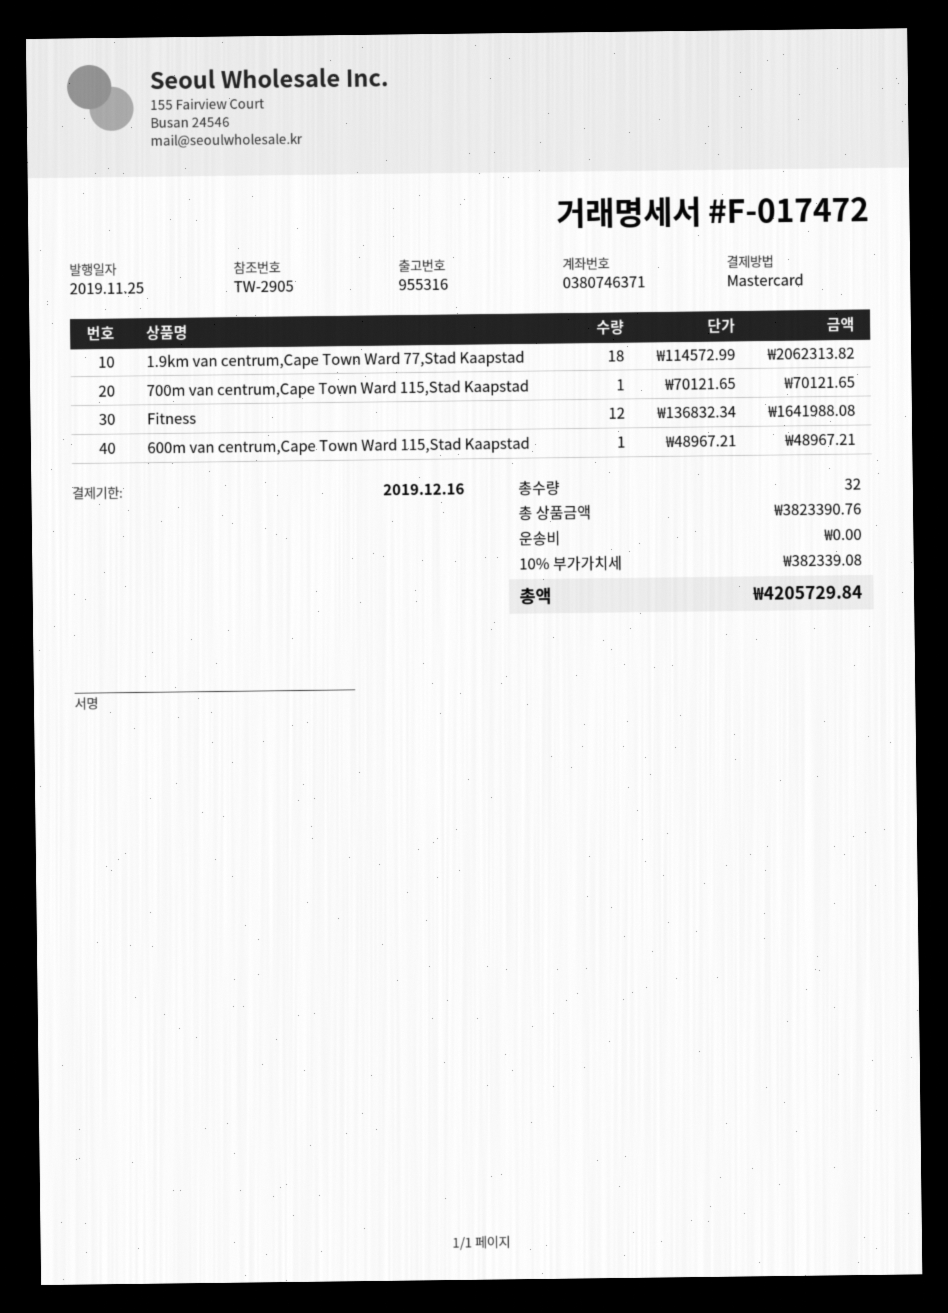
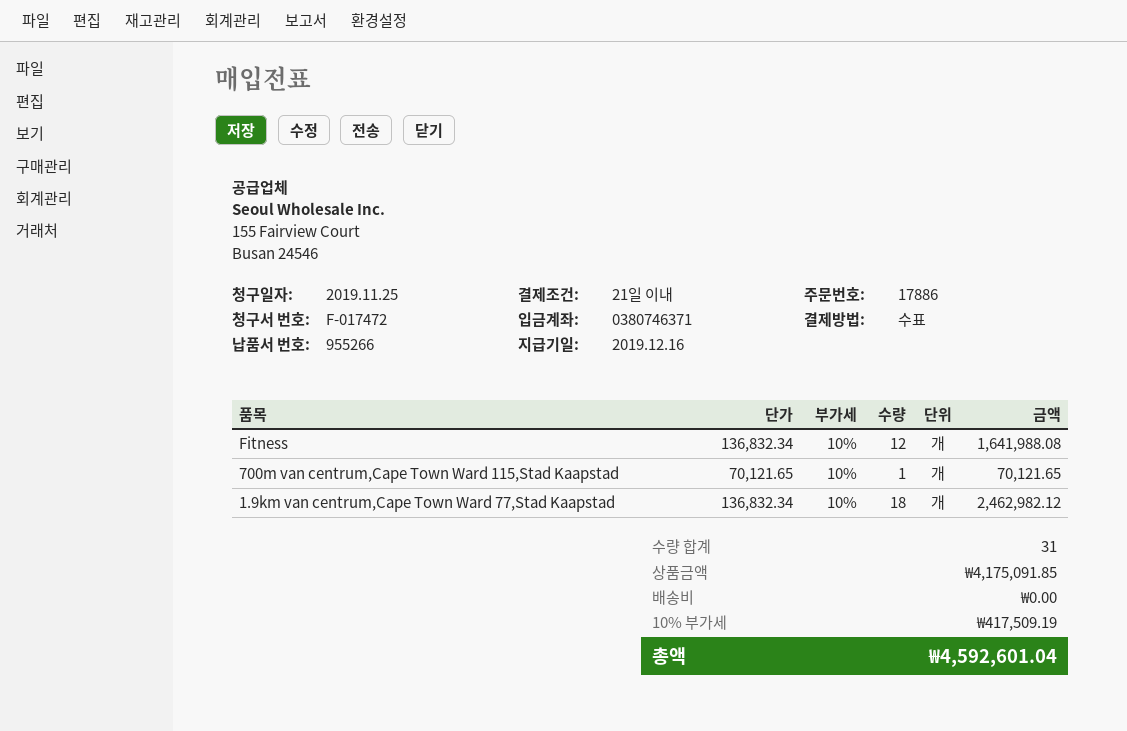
delivery note number: 955316 -> 955266
payment method: Mastercard -> cheque
1.9km van centrum,Cape Town Ward 77,Stad Kaapstad: 18 x 114572.99 = 2062313.82 -> 18 x 136832.34 = 2462982.12
600m van centrum,Cape Town Ward 115,Stad Kaapstad: 1 x 48967.21 = 48967.21 -> none
total quantity: 32 -> 31
subtotal: 3823390.76 -> 4175091.85
tax: 10% = 382339.08 -> 10% = 417509.19
total: 4205729.84 -> 4592601.04

